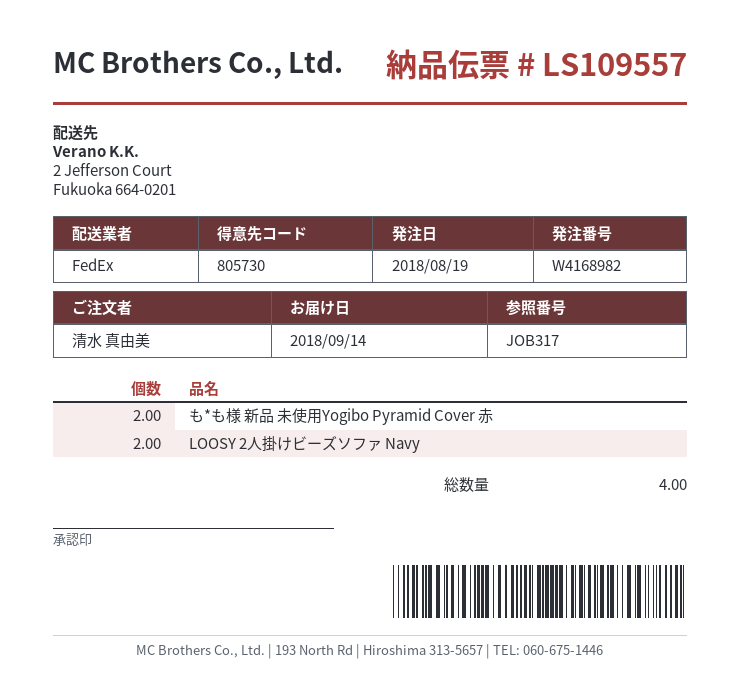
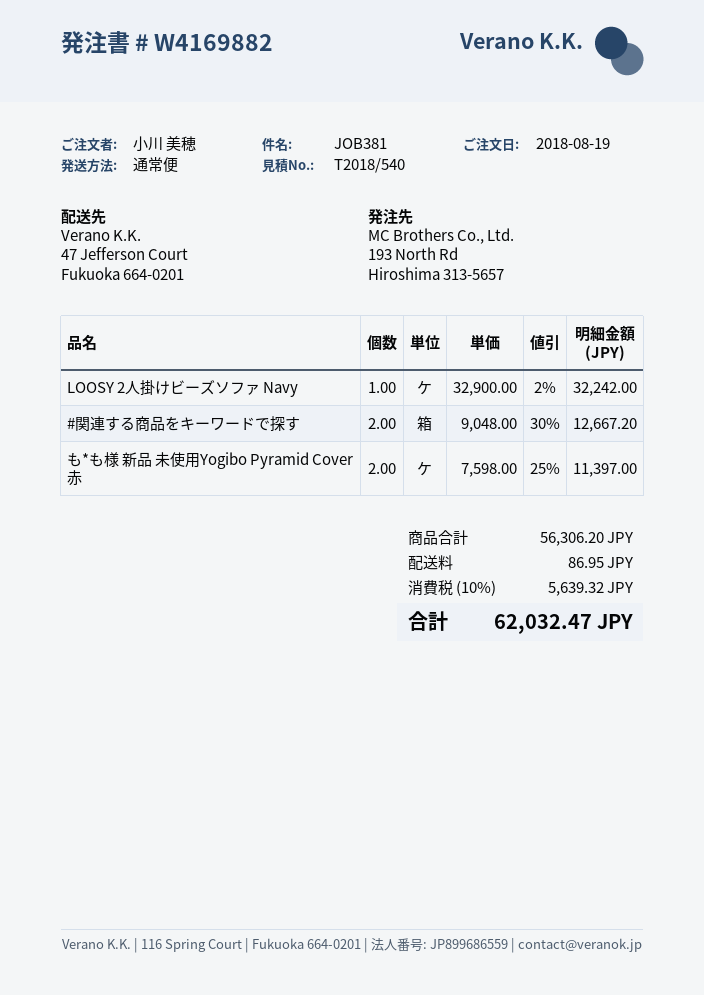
order number: W4168982 -> W4169882
reference: JOB317 -> JOB381
ordered by: 清水 真由美 -> 小川 美穂
shipping method: FedEx -> standard
ship to: 2 Jefferson Court, Fukuoka 664-0201 -> 47 Jefferson Court, Fukuoka 664-0201
LOOSY 2人掛けビーズソファ Navy: 2 -> 1
#関連する商品をキーワードで探す: none -> 2

